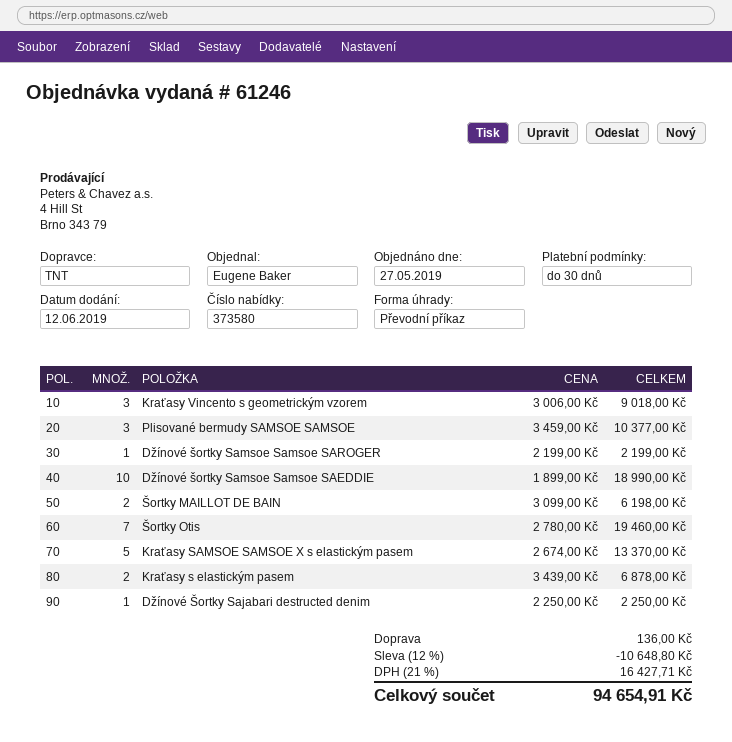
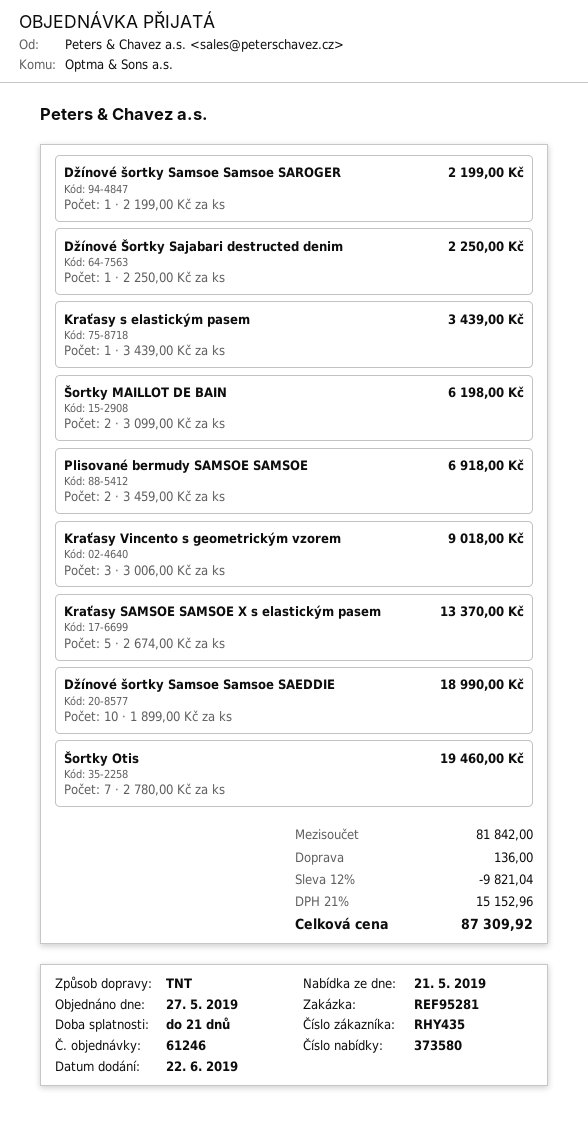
delivery date: 2019-06-12 -> 2019-06-22
payment terms: 30 days -> 21 days
Plisované bermudy SAMSOE SAMSOE: 3 x 3459.00 = 10377.00 -> 2 x 3459.00 = 6918.00
Kraťasy s elastickým pasem: 2 x 3439.00 = 6878.00 -> 1 x 3439.00 = 3439.00
discount: 12% = 10648.80 -> 12% = 9821.04
tax: 21% = 16427.71 -> 21% = 15152.96
total: 94654.91 -> 87309.92

